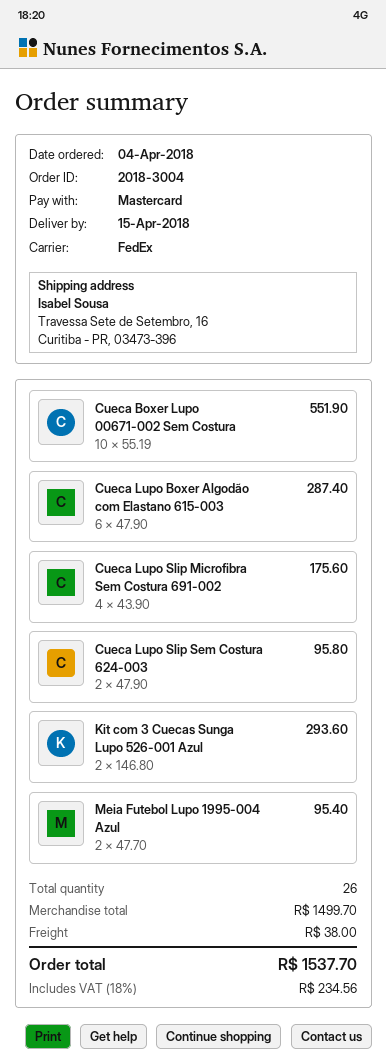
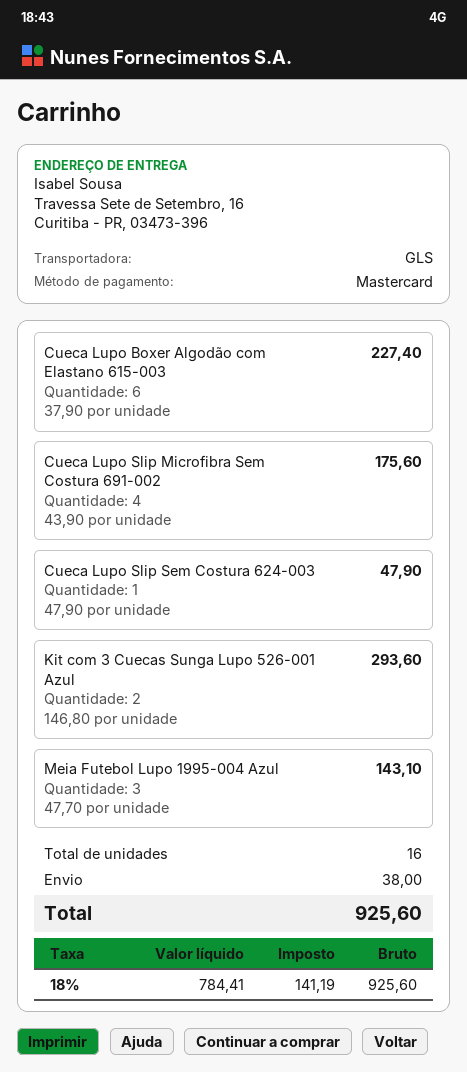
shipping method: FedEx -> GLS
Cueca Boxer Lupo 00671-002 Sem Costura: 10 x 55.19 = 551.90 -> none
Cueca Lupo Boxer Algodão com Elastano 615-003: 6 x 47.90 = 287.40 -> 6 x 37.90 = 227.40
Cueca Lupo Slip Sem Costura 624-003: 2 x 47.90 = 95.80 -> 1 x 47.90 = 47.90
Meia Futebol Lupo 1995-004 Azul: 2 x 47.70 = 95.40 -> 3 x 47.70 = 143.10
total quantity: 26 -> 16
tax: 18% = 234.56 -> 18% = 141.19
total: 1537.70 -> 925.60

